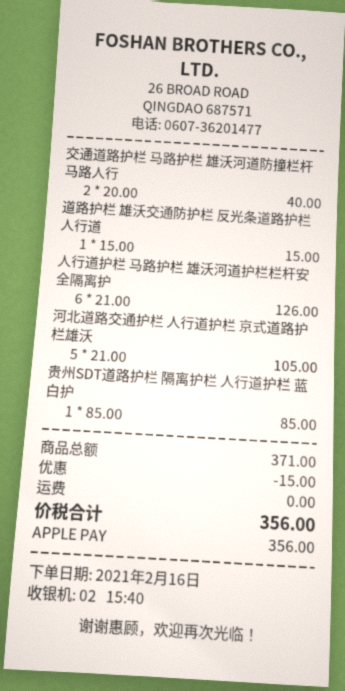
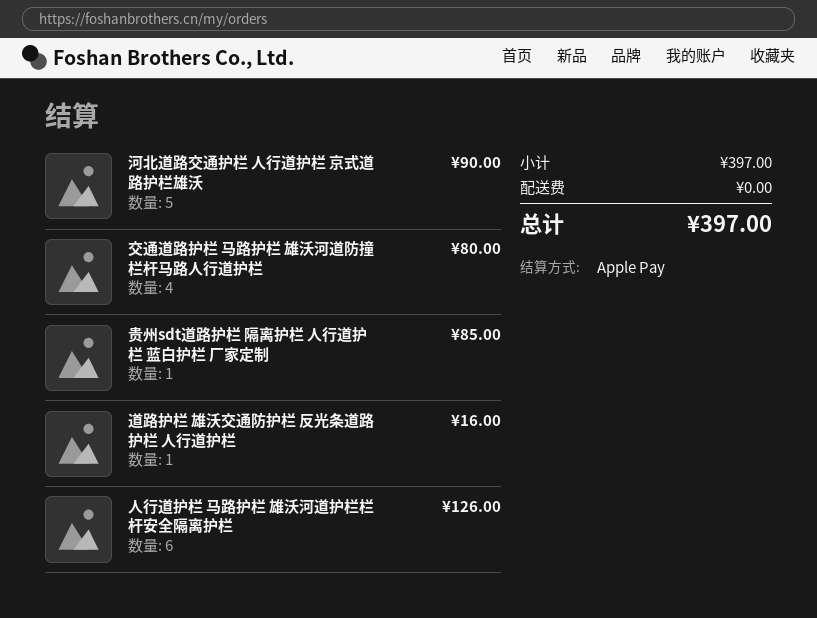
交通道路护栏 马路护栏 雄沃河道防撞栏杆马路人行: 2 for 40.00 -> 4 for 80.00
道路护栏 雄沃交通防护栏 反光条道路护栏 人行道: 1 for 15.00 -> 1 for 16.00
河北道路交通护栏 人行道护栏 京式道路护栏雄沃: 5 for 105.00 -> 5 for 90.00
subtotal: 371.00 -> 397.00
discount: 15.00 -> none
total: 356.00 -> 397.00

